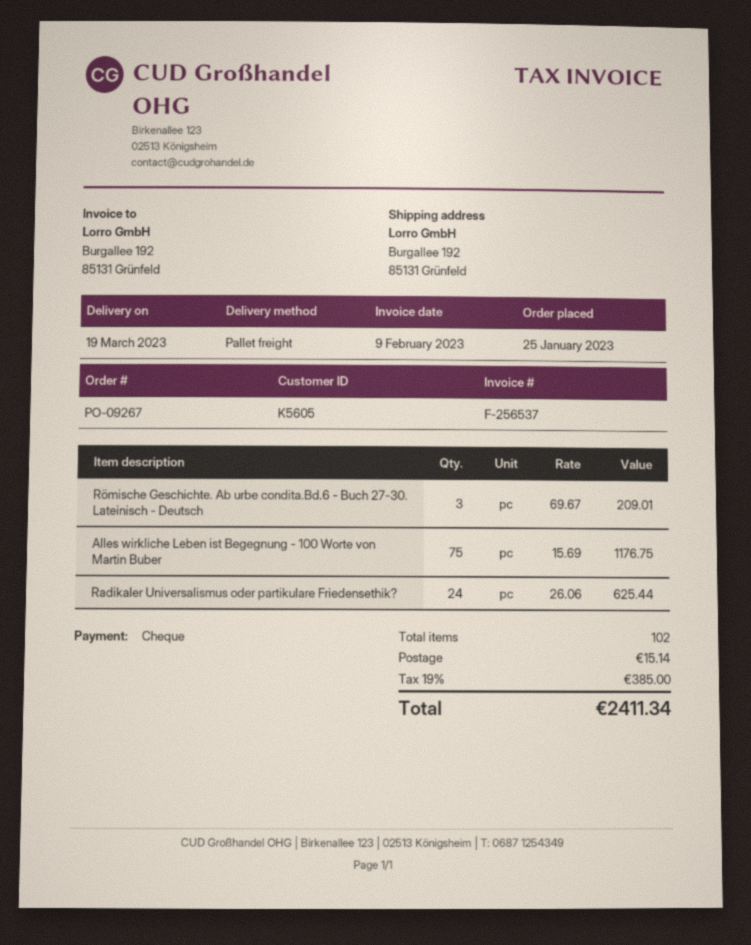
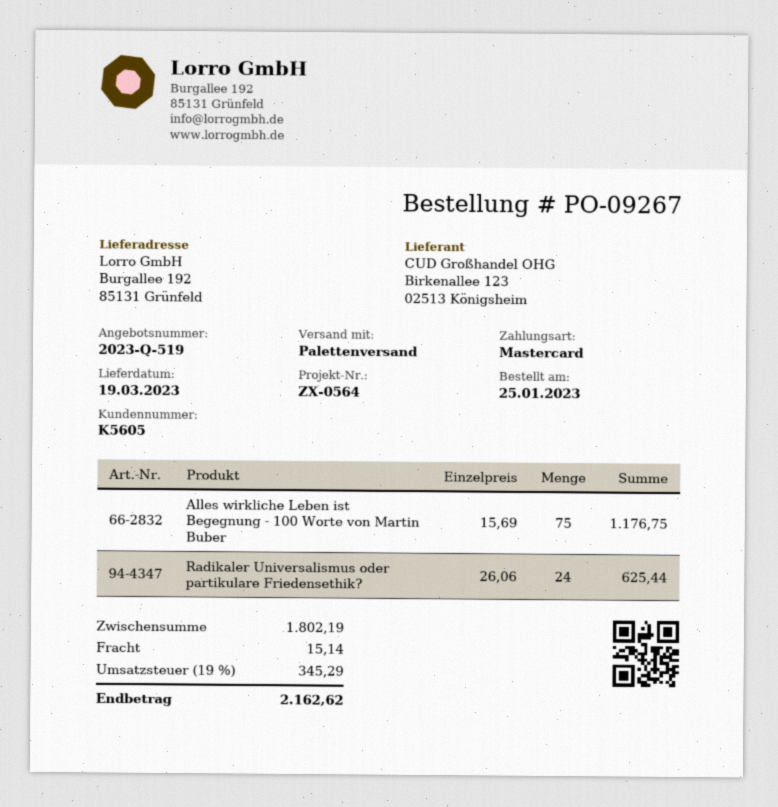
payment method: cheque -> Mastercard
Römische Geschichte. Ab urbe condita.Bd.6 - Buch 27-30. Lateinisch - Deutsch: 3 x 69.67 = 209.01 -> none
tax: 19% = 385.00 -> 19% = 345.29
total: 2411.34 -> 2162.62

